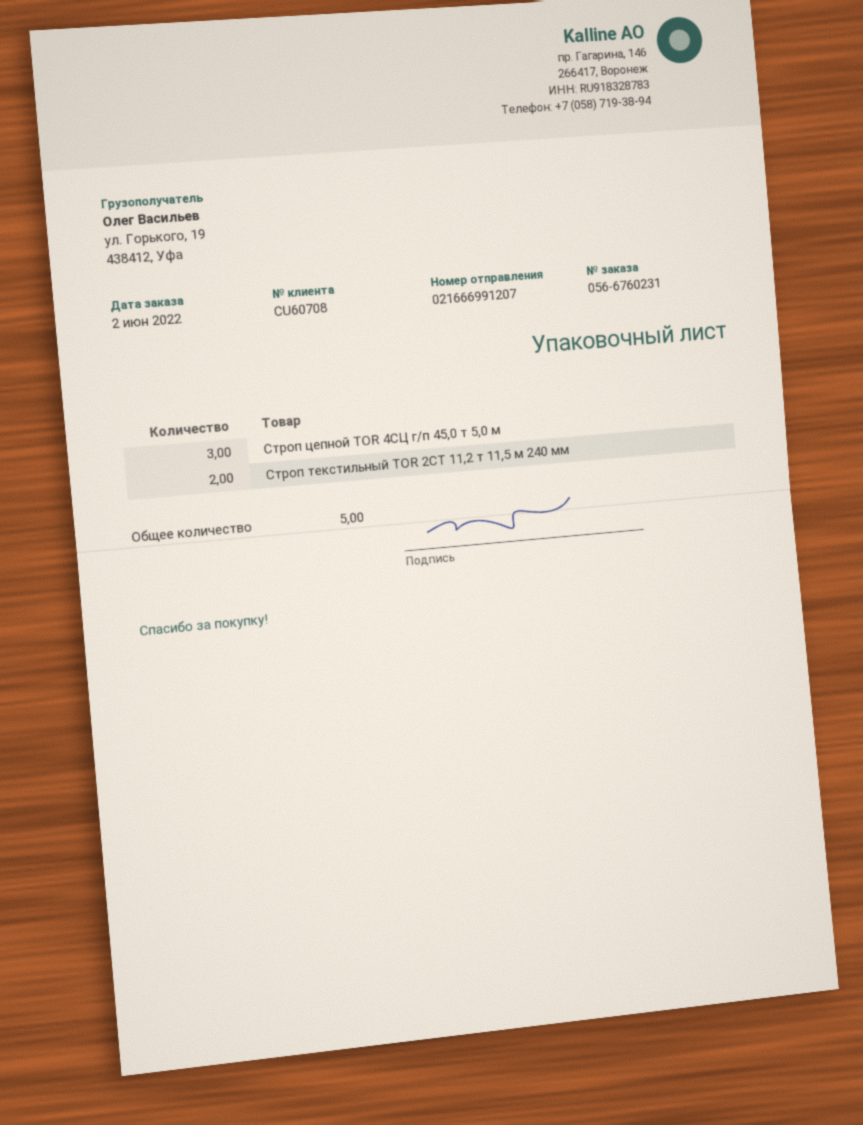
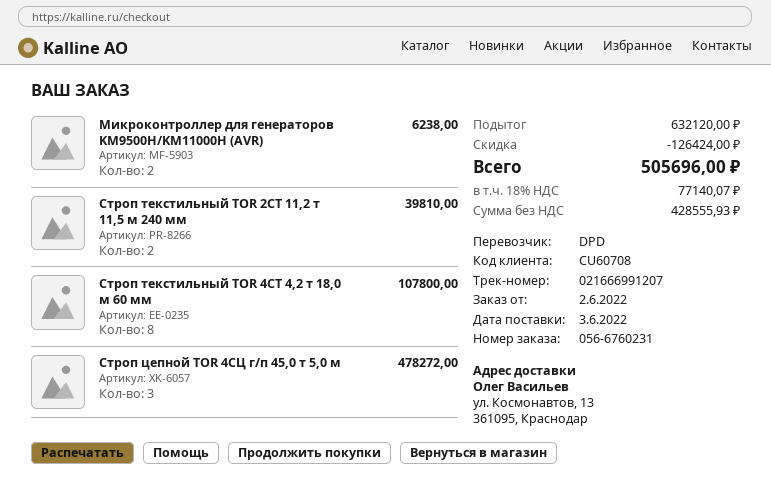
ship to: ул. Горького, 19, 438412, Уфа -> ул. Космонавтов, 13, 361095, Краснодар
Микроконтроллер для генераторов KM9500H/KM11000H (AVR): none -> 2
Строп текстильный TOR 4СТ 4,2 т 18,0 м 60 мм: none -> 8

